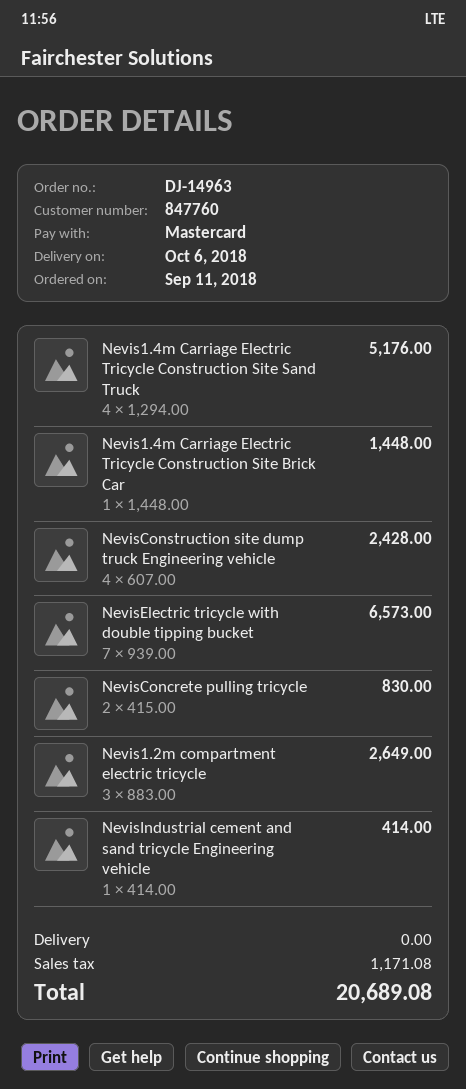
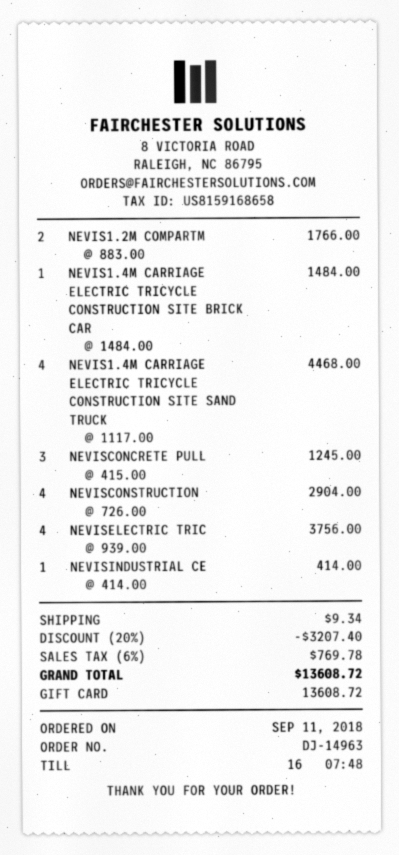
payment method: Mastercard -> gift card
Nevis1.4m Carriage Electric Tricycle Construction Site Sand Truck: 4 x 1294.00 = 5176.00 -> 4 x 1117.00 = 4468.00
Nevis1.4m Carriage Electric Tricycle Construction Site Brick Car: 1 x 1448.00 = 1448.00 -> 1 x 1484.00 = 1484.00
NevisConstruction site dump truck Engineering vehicle: 4 x 607.00 = 2428.00 -> 4 x 726.00 = 2904.00
NevisElectric tricycle with double tipping bucket: 7 x 939.00 = 6573.00 -> 4 x 939.00 = 3756.00
NevisConcrete pulling tricycle: 2 x 415.00 = 830.00 -> 3 x 415.00 = 1245.00
Nevis1.2m compartment electric tricycle: 3 x 883.00 = 2649.00 -> 2 x 883.00 = 1766.00
discount: none -> 20% = 3207.40
shipping: 0.00 -> 9.34
tax: 1171.08 -> 769.78
total: 20689.08 -> 13608.72

